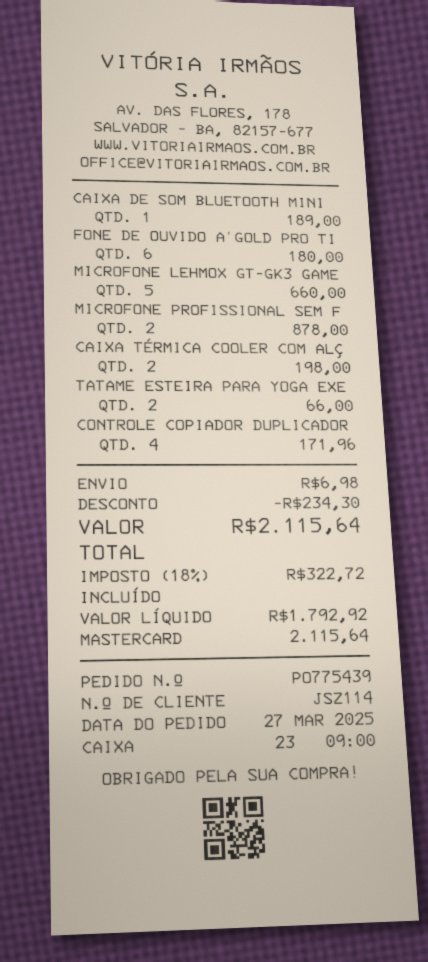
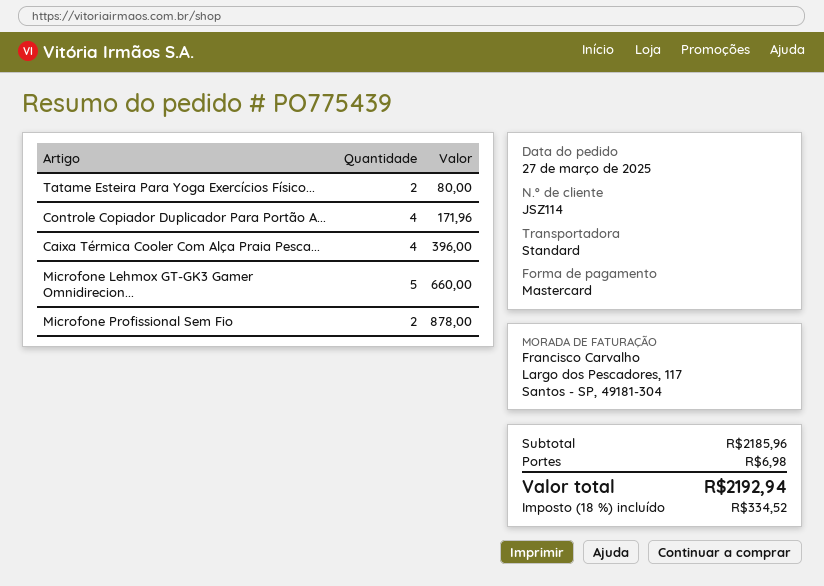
CAIXA DE SOM BLUETOOTH MINI: 1 for 189.00 -> none
FONE DE OUVIDO A’GOLD PRO TI: 6 for 180.00 -> none
CAIXA TÉRMICA COOLER COM ALÇ: 2 for 198.00 -> 4 for 396.00
TATAME ESTEIRA PARA YOGA EXE: 2 for 66.00 -> 2 for 80.00
discount: 234.30 -> none
tax: 18% = 322.72 -> 18% = 334.52
total: 2115.64 -> 2192.94

